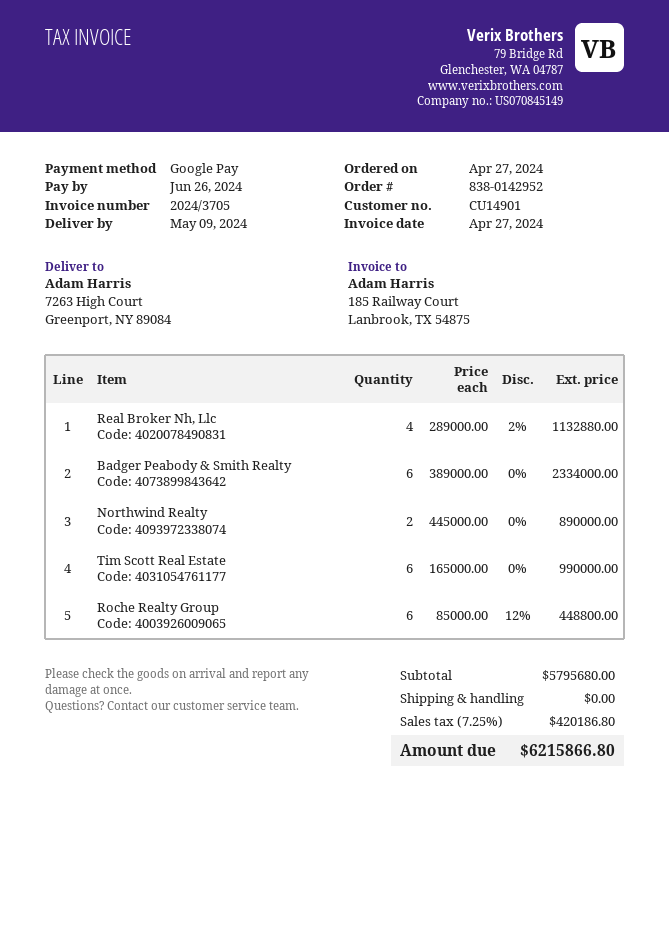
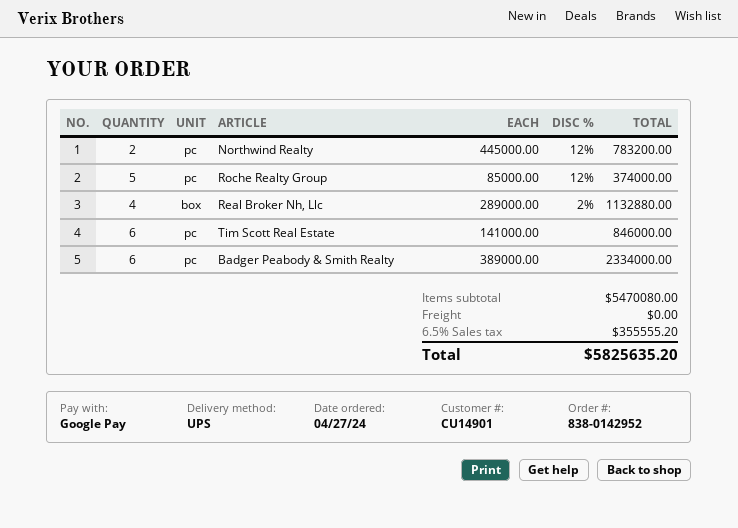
Northwind Realty: 2 x 445000.00 = 890000.00 -> 2 x 445000.00 - 12% = 783200.00
Tim Scott Real Estate: 6 x 165000.00 = 990000.00 -> 6 x 141000.00 = 846000.00
Roche Realty Group: 6 x 85000.00 - 12% = 448800.00 -> 5 x 85000.00 - 12% = 374000.00
subtotal: 5795680.00 -> 5470080.00
tax: 7.25% = 420186.80 -> 6.5% = 355555.20
total: 6215866.80 -> 5825635.20

